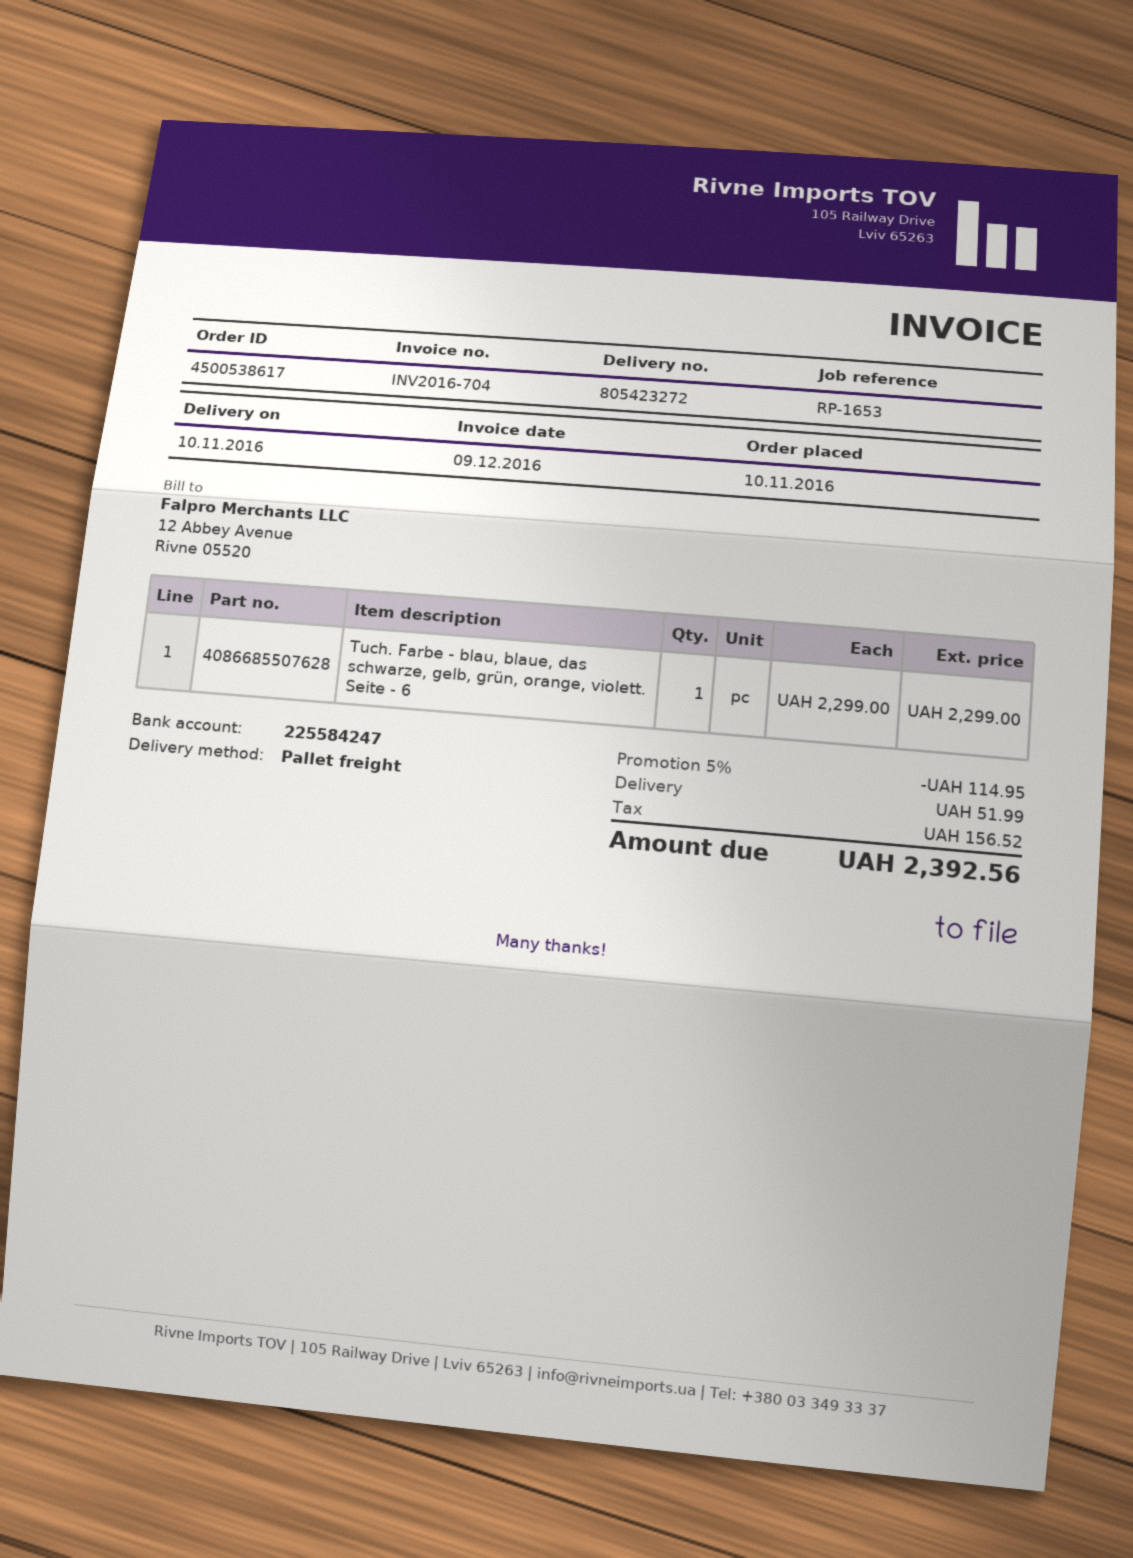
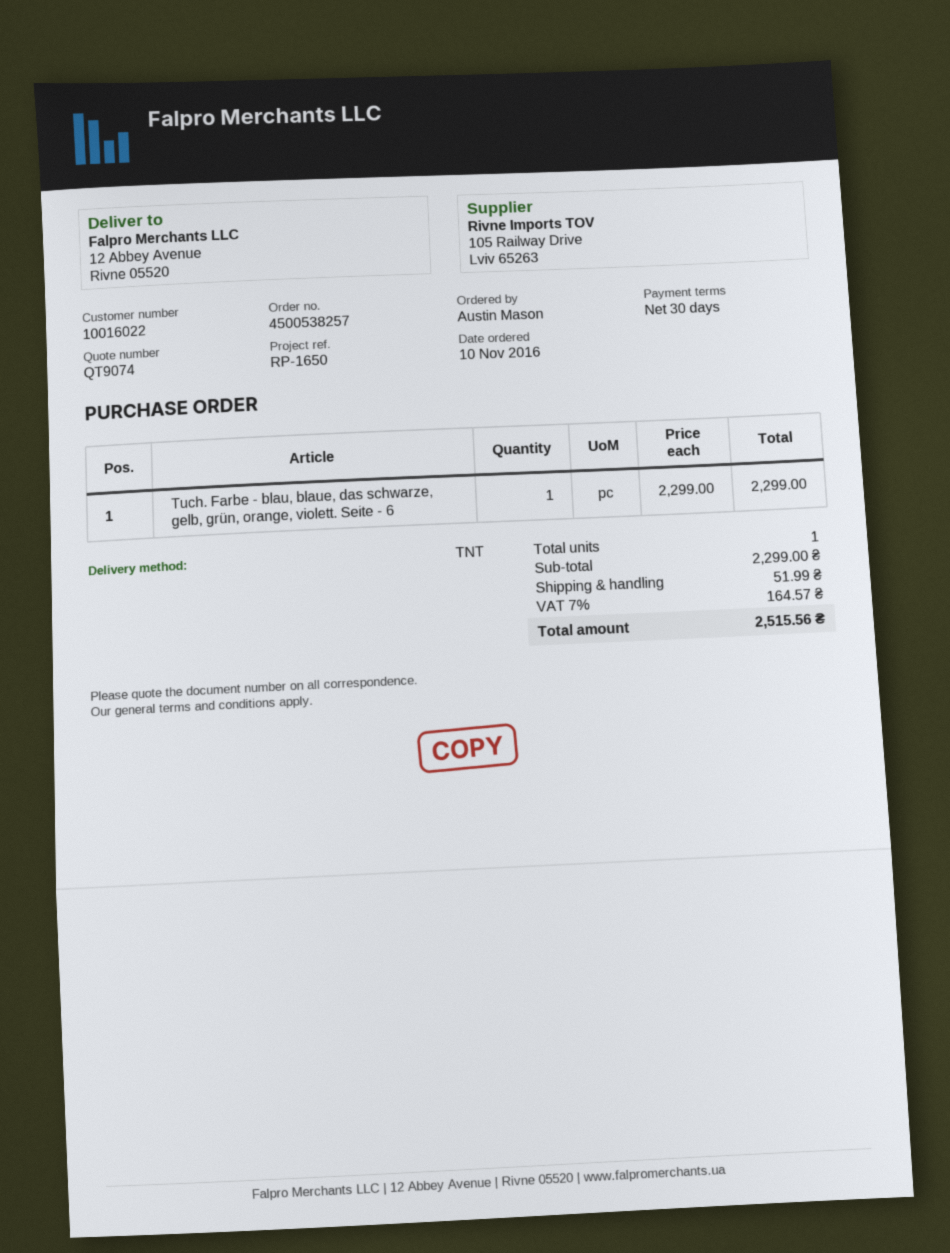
order number: 4500538617 -> 4500538257
reference: RP-1653 -> RP-1650
shipping method: pallet freight -> TNT
discount: 5% = 114.95 -> none
tax: 156.52 -> 164.57
total: 2392.56 -> 2515.56

